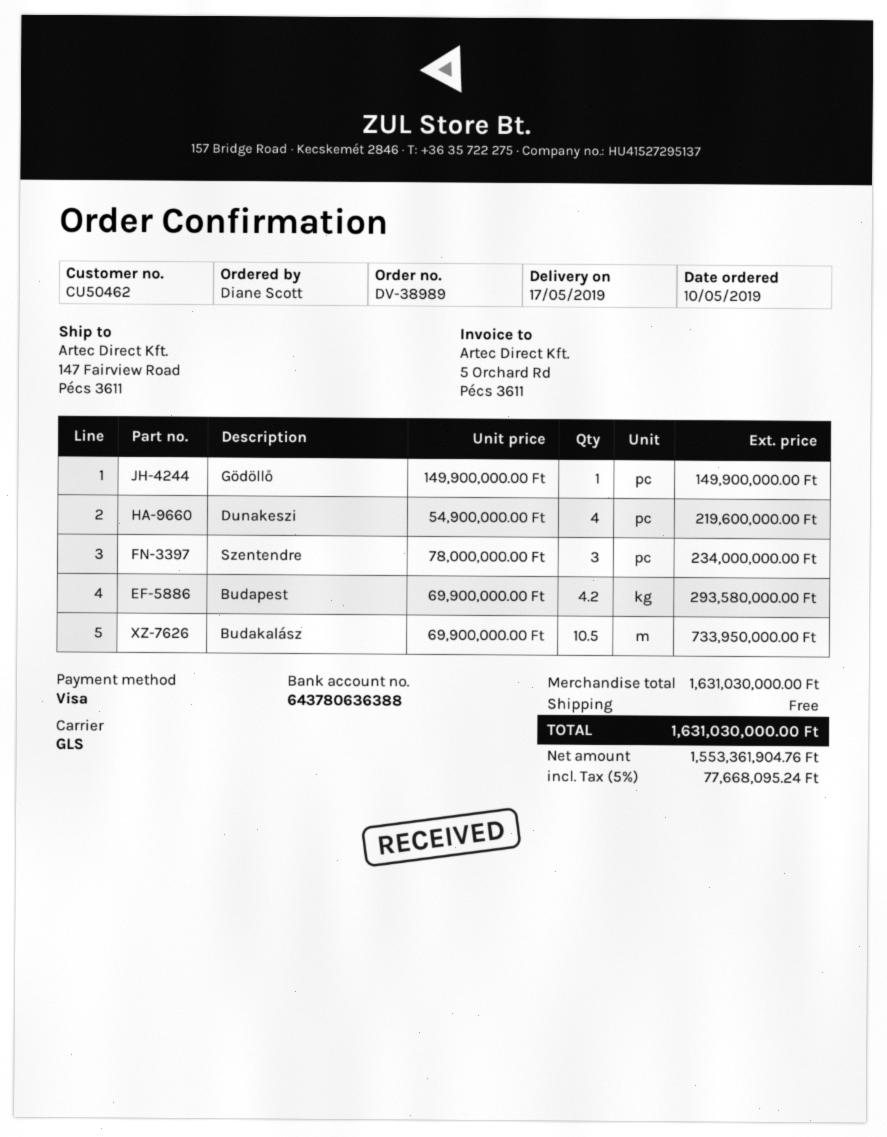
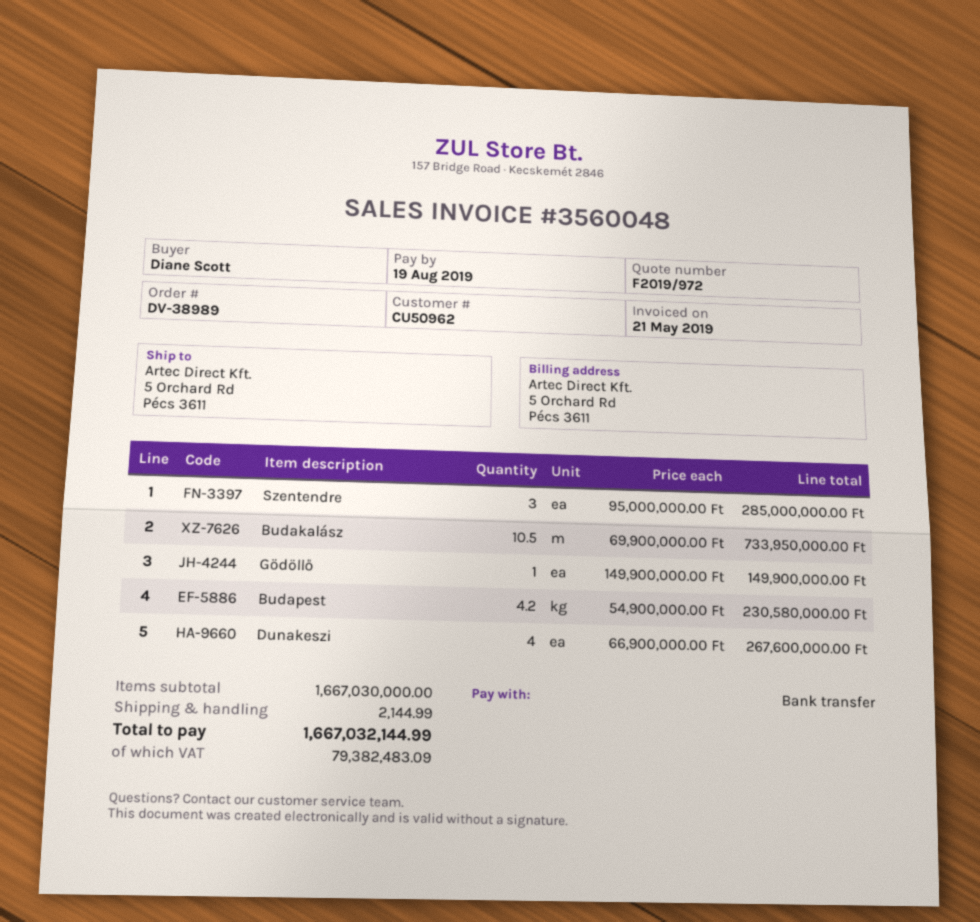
customer number: CU50462 -> CU50962
payment method: Visa -> bank transfer
ship to: 147 Fairview Road, Pécs 3611 -> 5 Orchard Rd, Pécs 3611
Dunakeszi: 4 x 54900000.00 = 219600000.00 -> 4 x 66900000.00 = 267600000.00
Szentendre: 3 x 78000000.00 = 234000000.00 -> 3 x 95000000.00 = 285000000.00
Budapest: 4.2 x 69900000.00 = 293580000.00 -> 4.2 x 54900000.00 = 230580000.00
subtotal: 1631030000.00 -> 1667030000.00
shipping: 0.00 -> 2144.99
tax: 77668095.24 -> 79382483.09
total: 1631030000.00 -> 1667032144.99

